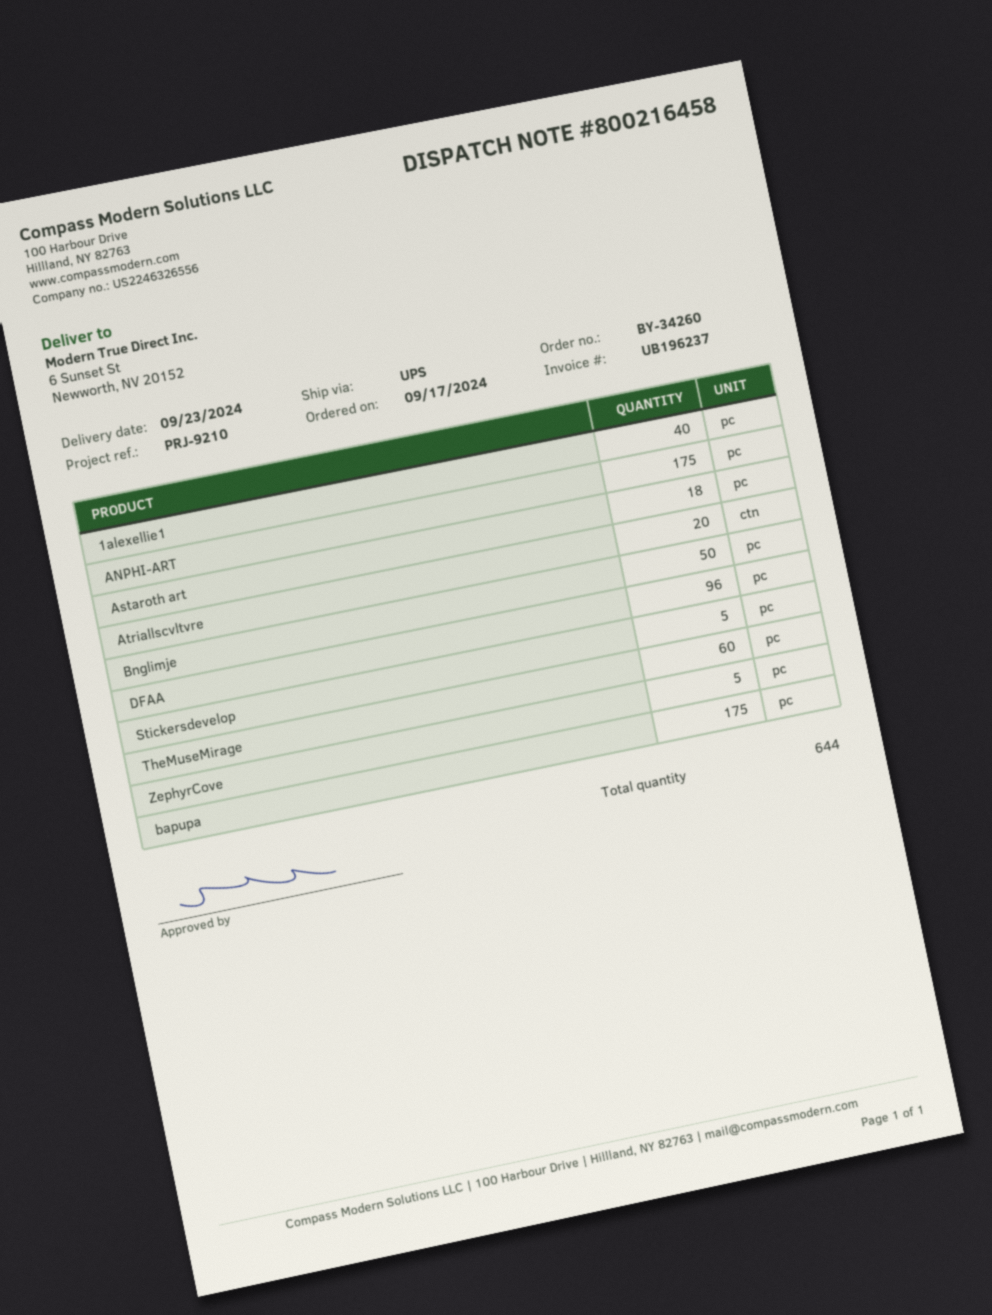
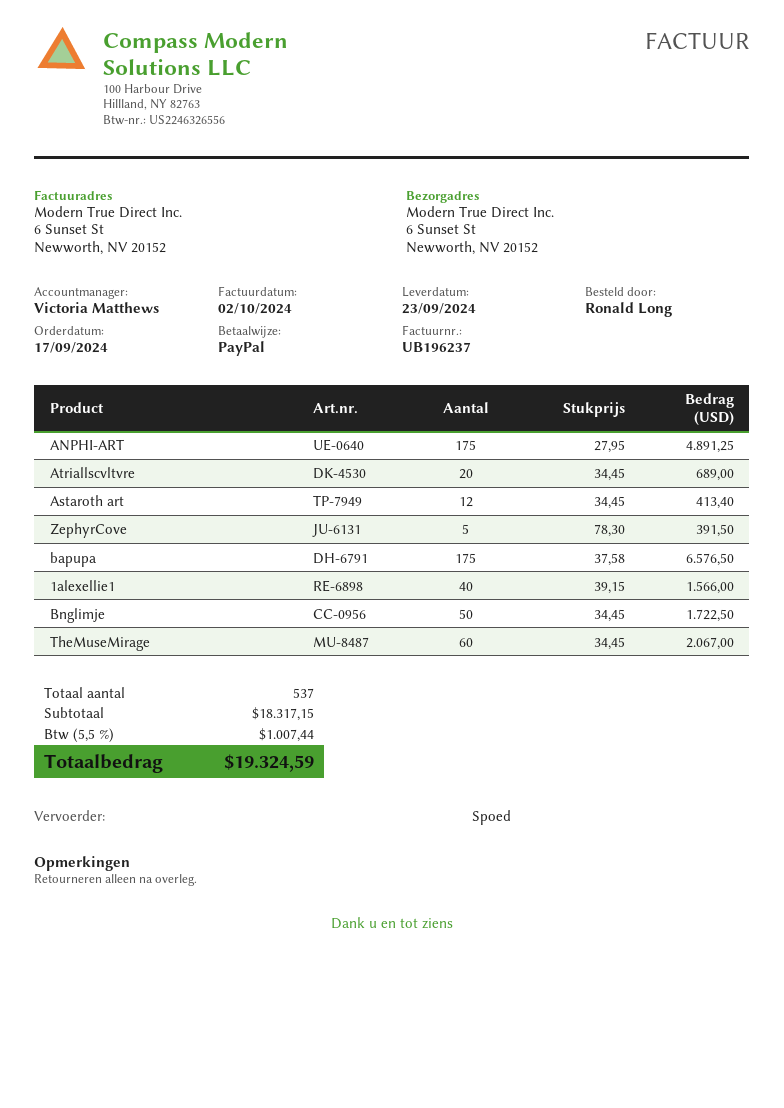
shipping method: UPS -> express
Astaroth art: 18 -> 12
DFAA: 96 -> none
Stickersdevelop: 5 -> none
total quantity: 644 -> 537

